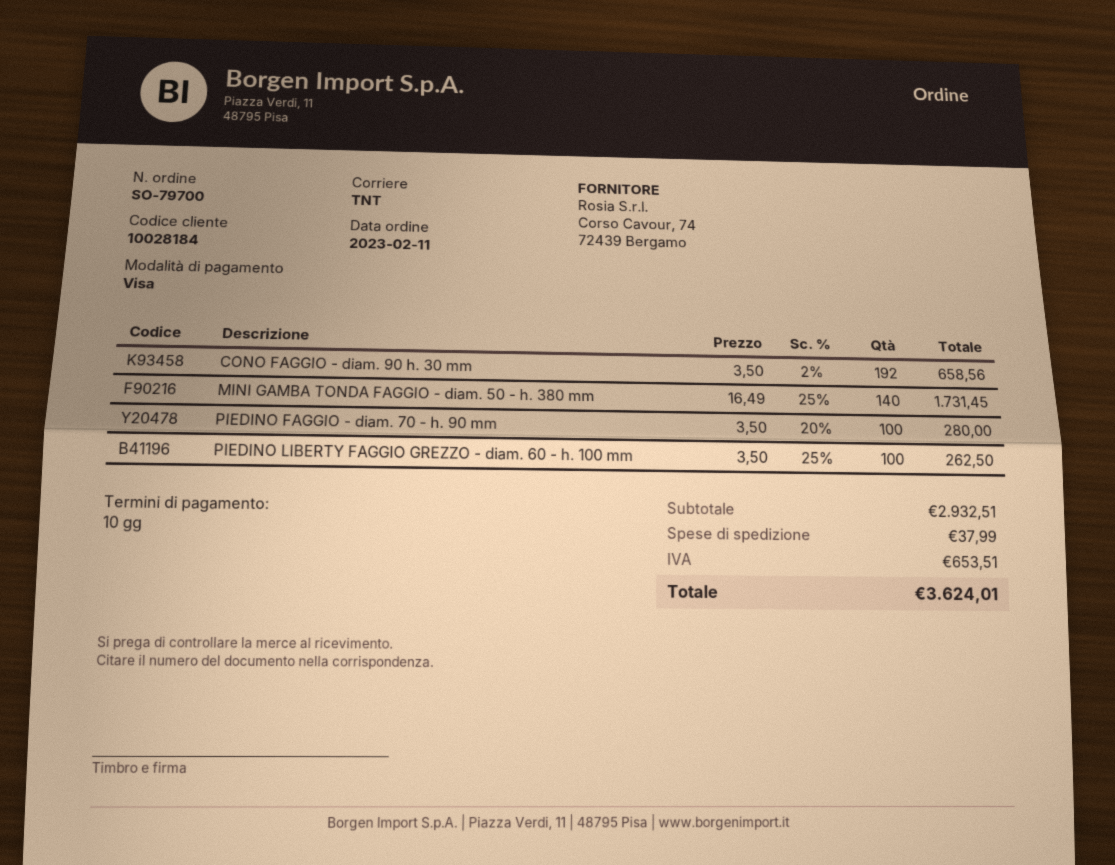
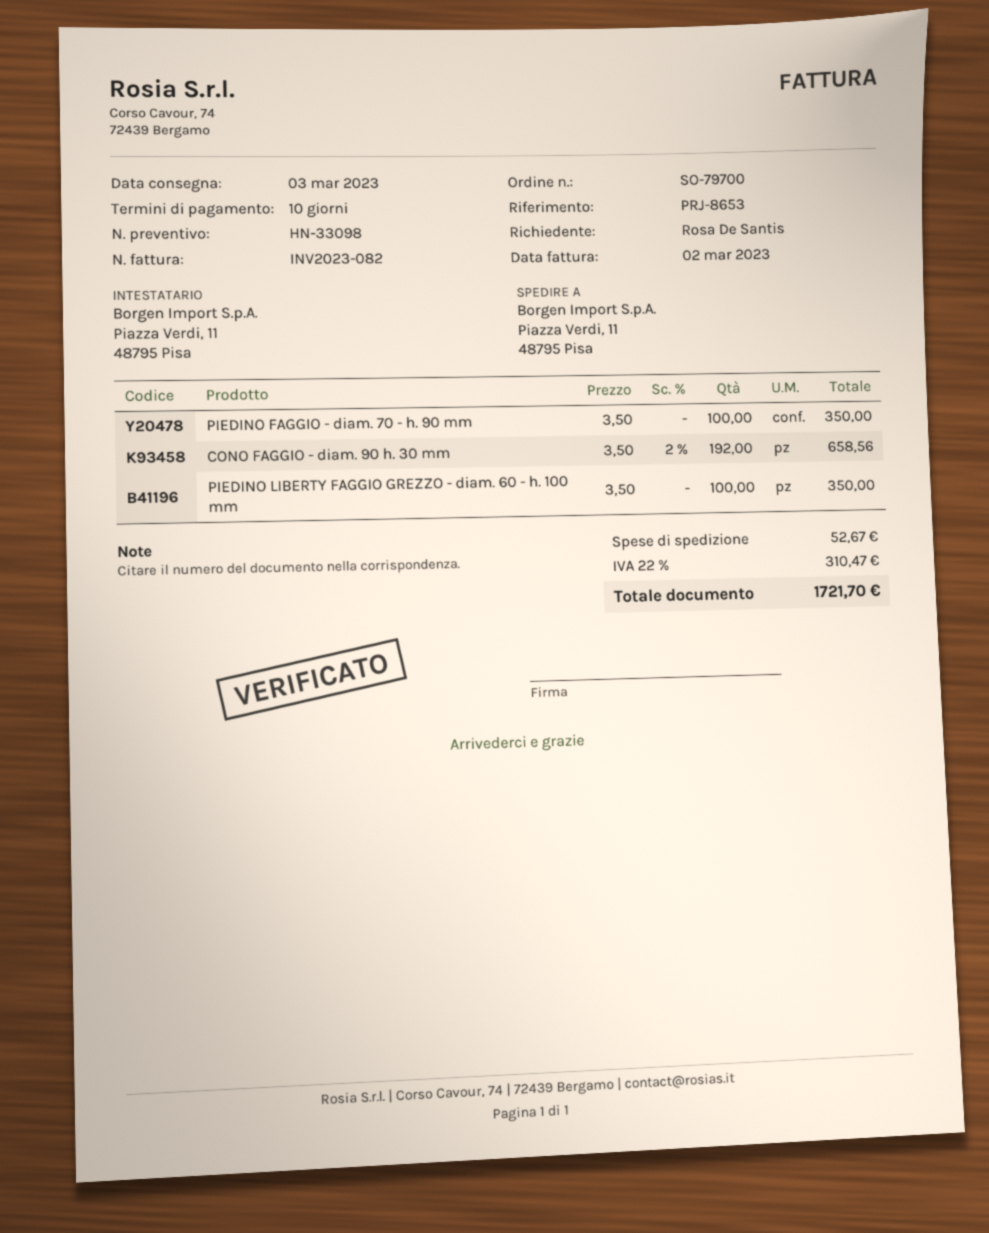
MINI GAMBA TONDA FAGGIO - diam. 50 - h. 380 mm: 140 x 16.49 - 25% = 1731.45 -> none
PIEDINO FAGGIO - diam. 70 - h. 90 mm: 100 x 3.50 - 20% = 280.00 -> 100 x 3.50 = 350.00
PIEDINO LIBERTY FAGGIO GREZZO - diam. 60 - h. 100 mm: 100 x 3.50 - 25% = 262.50 -> 100 x 3.50 = 350.00
shipping: 37.99 -> 52.67
tax: 653.51 -> 310.47
total: 3624.01 -> 1721.70

